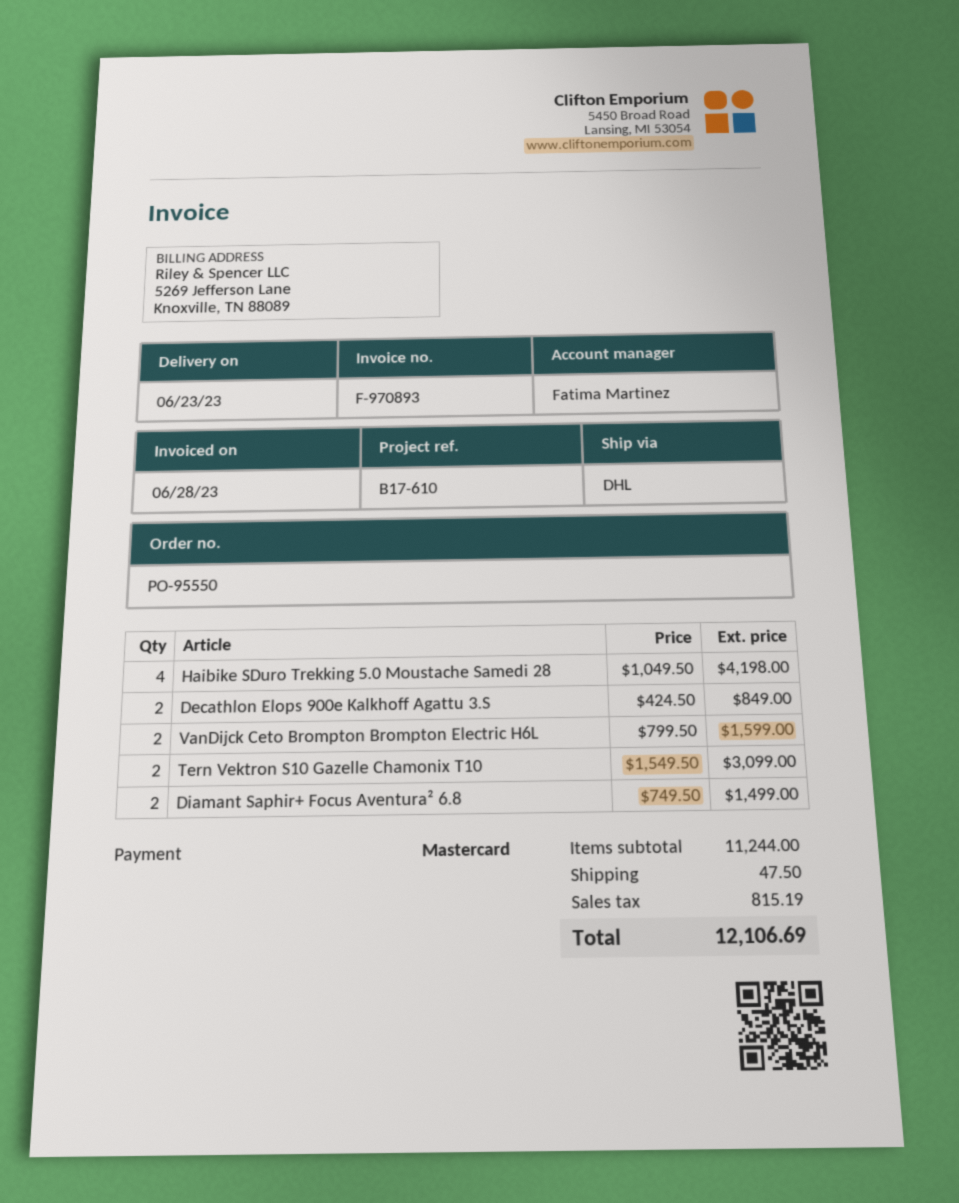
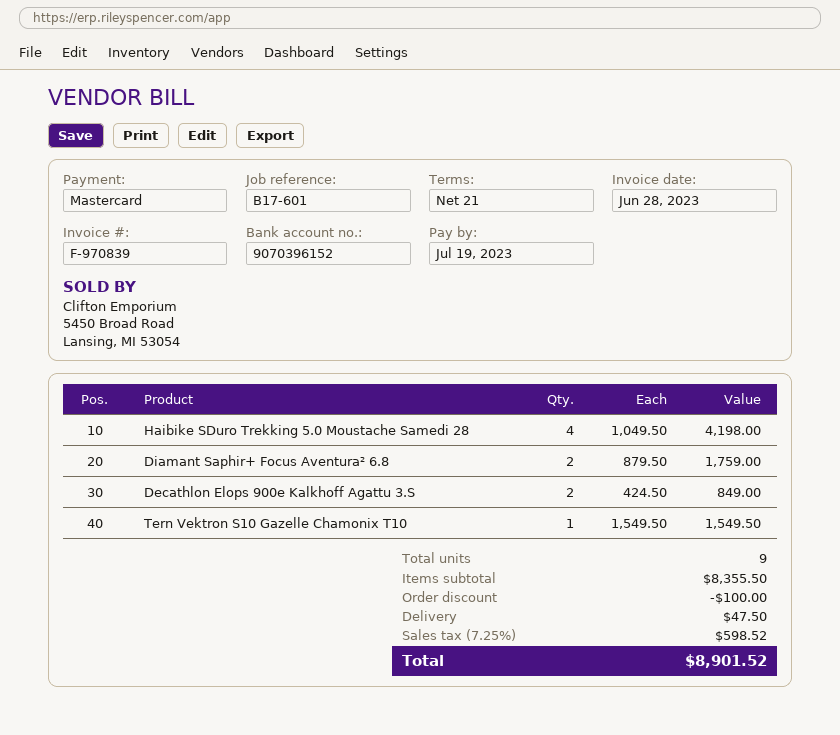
invoice number: F-970893 -> F-970839
reference: B17-610 -> B17-601
VanDijck Ceto Brompton Brompton Electric H6L: 2 x 799.50 = 1599.00 -> none
Tern Vektron S10 Gazelle Chamonix T10: 2 x 1549.50 = 3099.00 -> 1 x 1549.50 = 1549.50
Diamant Saphir+ Focus Aventura² 6.8: 2 x 749.50 = 1499.00 -> 2 x 879.50 = 1759.00
subtotal: 11244.00 -> 8355.50
discount: none -> 100.00
tax: 815.19 -> 598.52
total: 12106.69 -> 8901.52

